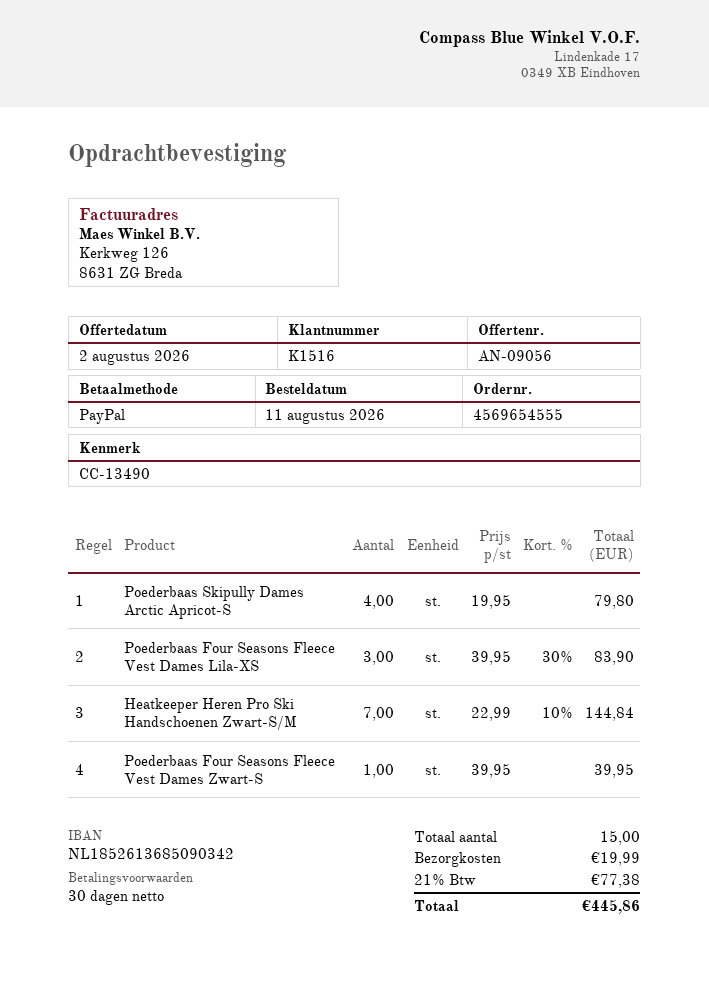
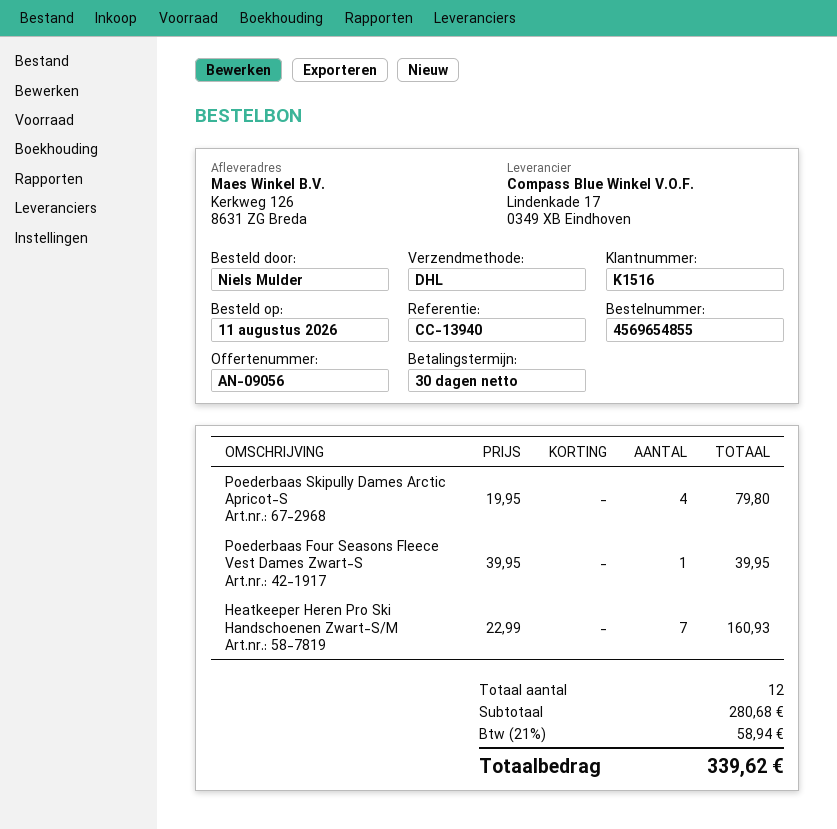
order number: 4569654555 -> 4569654855
reference: CC-13490 -> CC-13940
Poederbaas Four Seasons Fleece Vest Dames Lila-XS: 3 x 39.95 - 30% = 83.90 -> none
Heatkeeper Heren Pro Ski Handschoenen Zwart-S/M: 7 x 22.99 - 10% = 144.84 -> 7 x 22.99 = 160.93
total quantity: 15 -> 12
shipping: 19.99 -> none
tax: 21% = 77.38 -> 21% = 58.94
total: 445.86 -> 339.62

